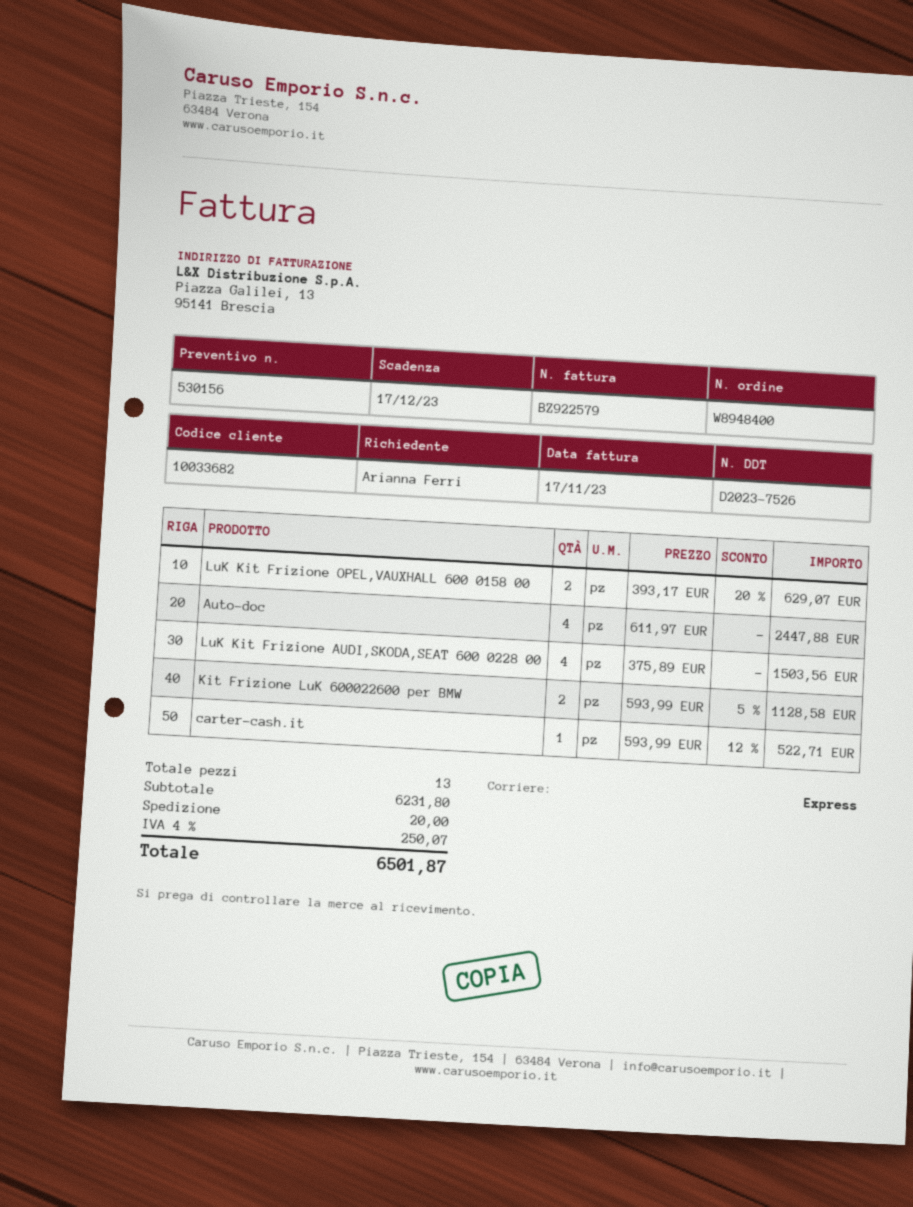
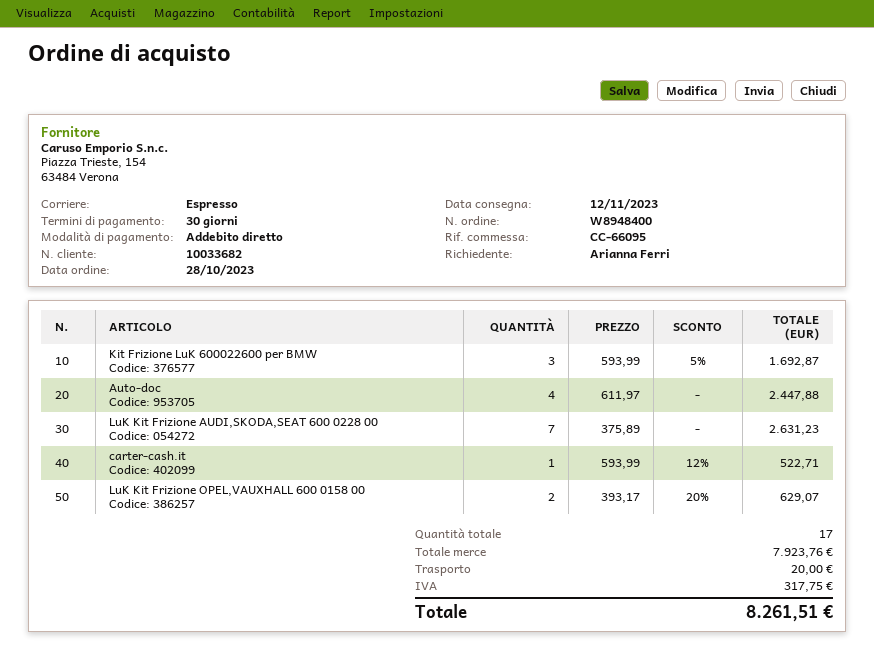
LuK Kit Frizione AUDI,SKODA,SEAT 600 0228 00: 4 x 375.89 = 1503.56 -> 7 x 375.89 = 2631.23
Kit Frizione LuK 600022600 per BMW: 2 x 593.99 - 5% = 1128.58 -> 3 x 593.99 - 5% = 1692.87
total quantity: 13 -> 17
subtotal: 6231.80 -> 7923.76
tax: 250.07 -> 317.75
total: 6501.87 -> 8261.51

